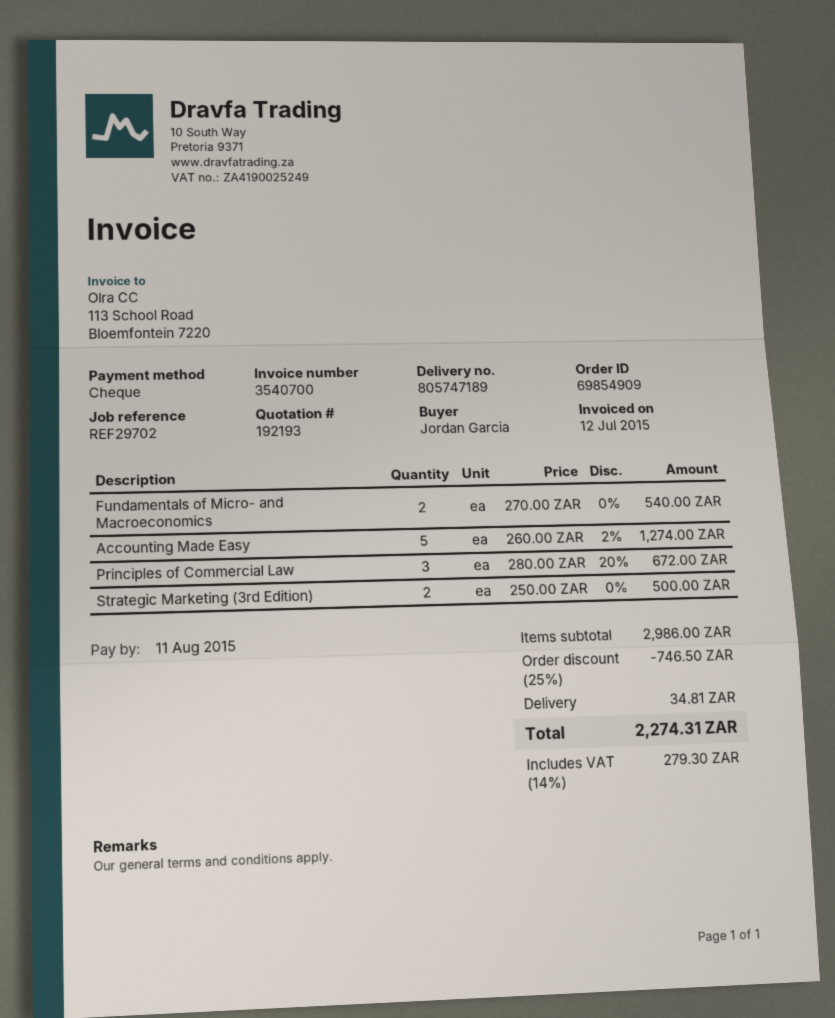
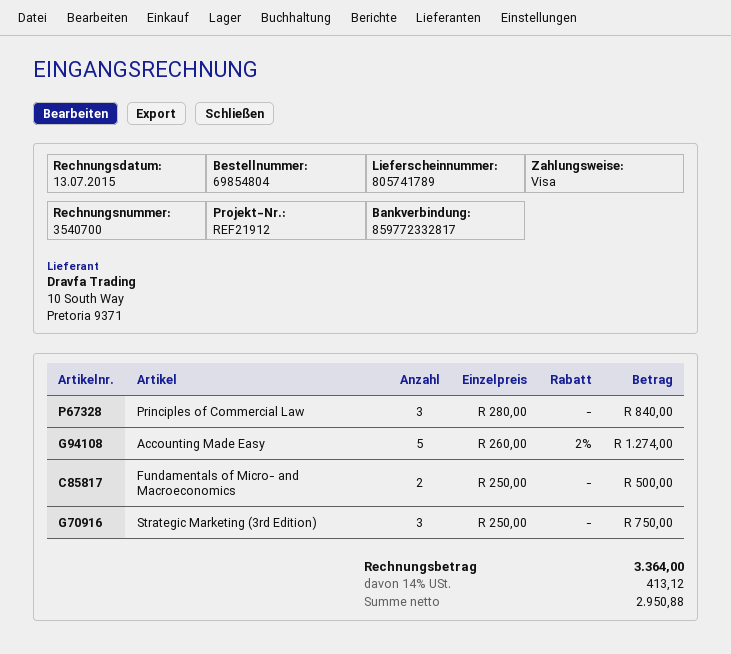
order number: 69854909 -> 69854804
delivery note number: 805747189 -> 805741789
invoice date: 2015-07-12 -> 2015-07-13
reference: REF29702 -> REF21912
payment method: cheque -> Visa
Fundamentals of Micro- and Macroeconomics: 2 x 270.00 = 540.00 -> 2 x 250.00 = 500.00
Principles of Commercial Law: 3 x 280.00 - 20% = 672.00 -> 3 x 280.00 = 840.00
Strategic Marketing (3rd Edition): 2 x 250.00 = 500.00 -> 3 x 250.00 = 750.00
discount: 25% = 746.50 -> none
shipping: 34.81 -> none
tax: 14% = 279.30 -> 14% = 413.12
total: 2274.31 -> 3364.00

